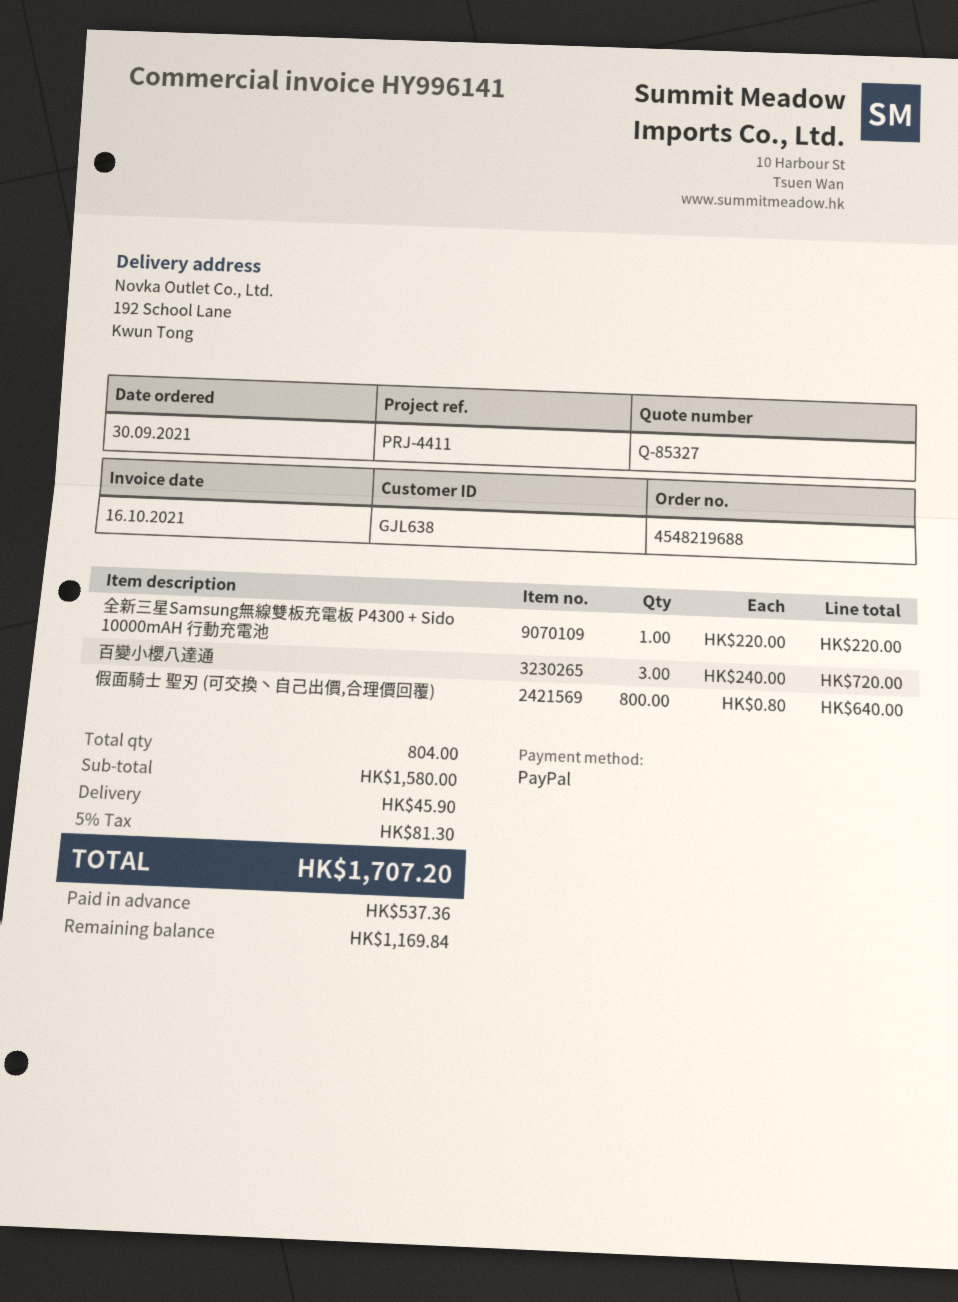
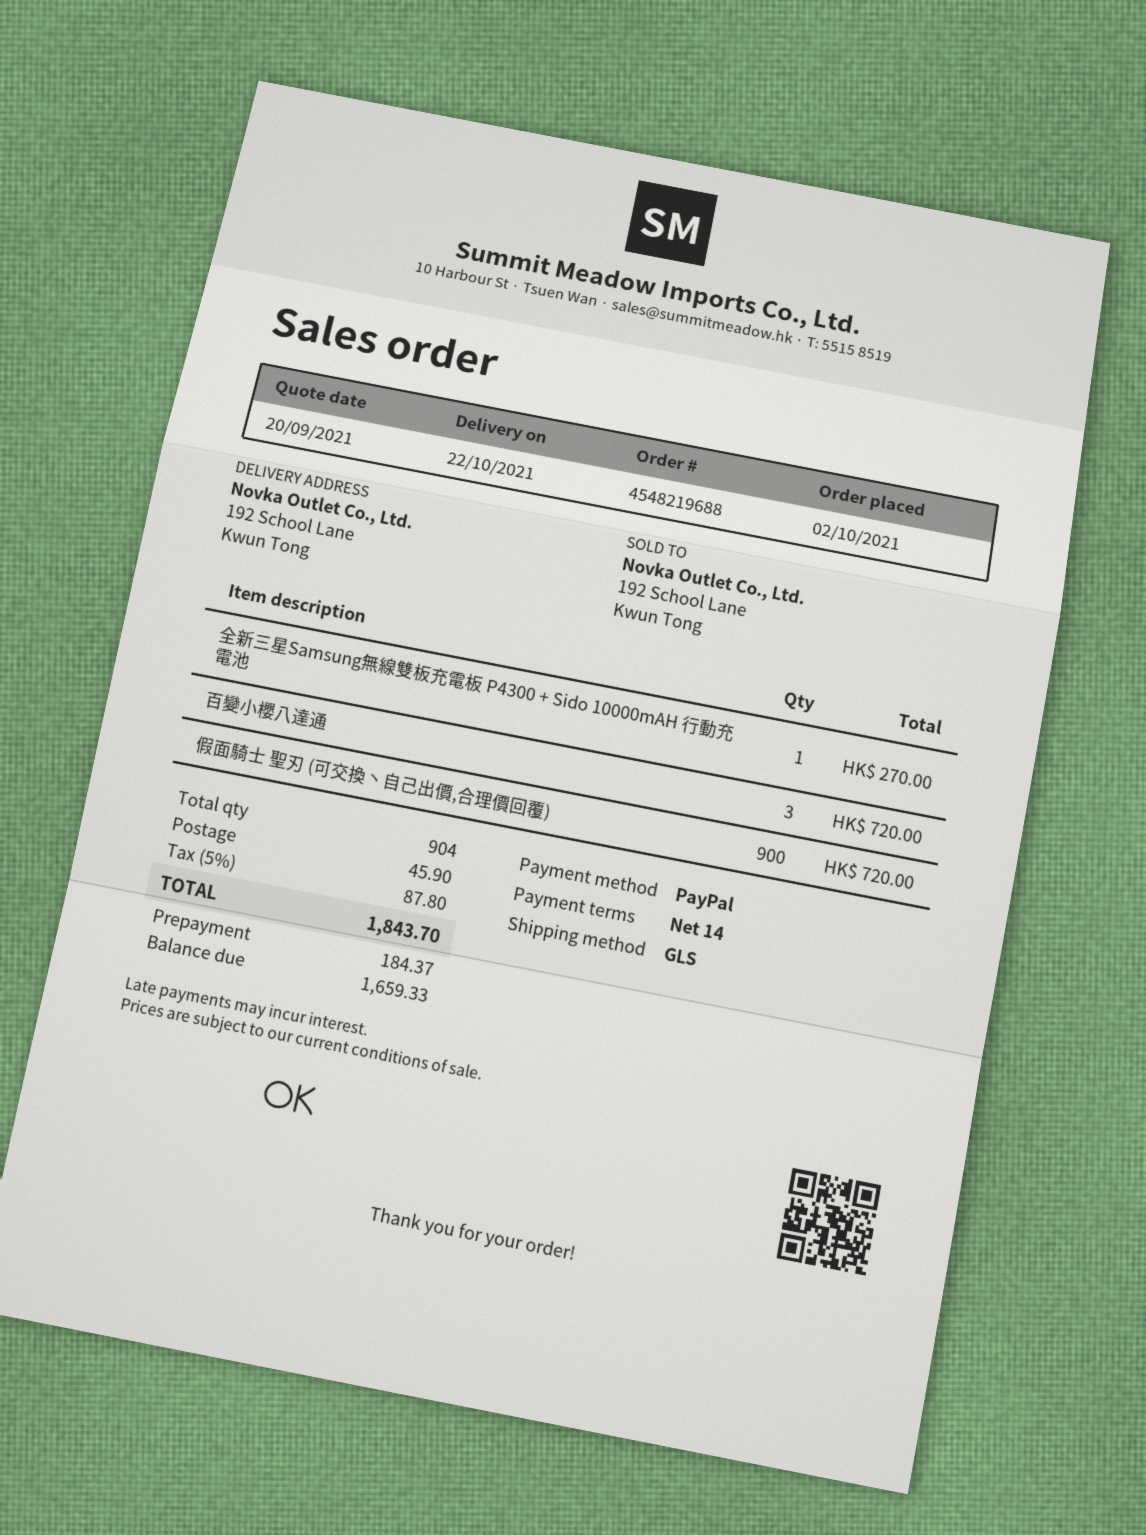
order date: 2021-09-30 -> 2021-10-02
全新三星Samsung無線雙板充電板 P4300 + Sido 10000mAH 行動充電池: 1 for 220.00 -> 1 for 270.00
假面騎士 聖刃 (可交換丶自己出價,合理價回覆): 800 for 640.00 -> 900 for 720.00
total quantity: 804 -> 904
tax: 5% = 81.30 -> 5% = 87.80
total: 1707.20 -> 1843.70
deposit: 537.36 -> 184.37
balance: 1169.84 -> 1659.33

